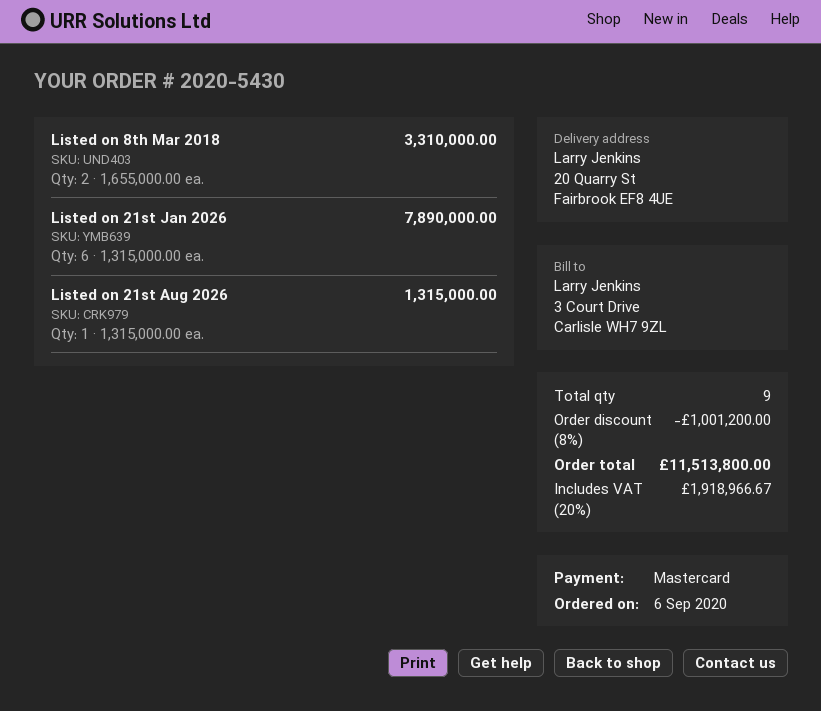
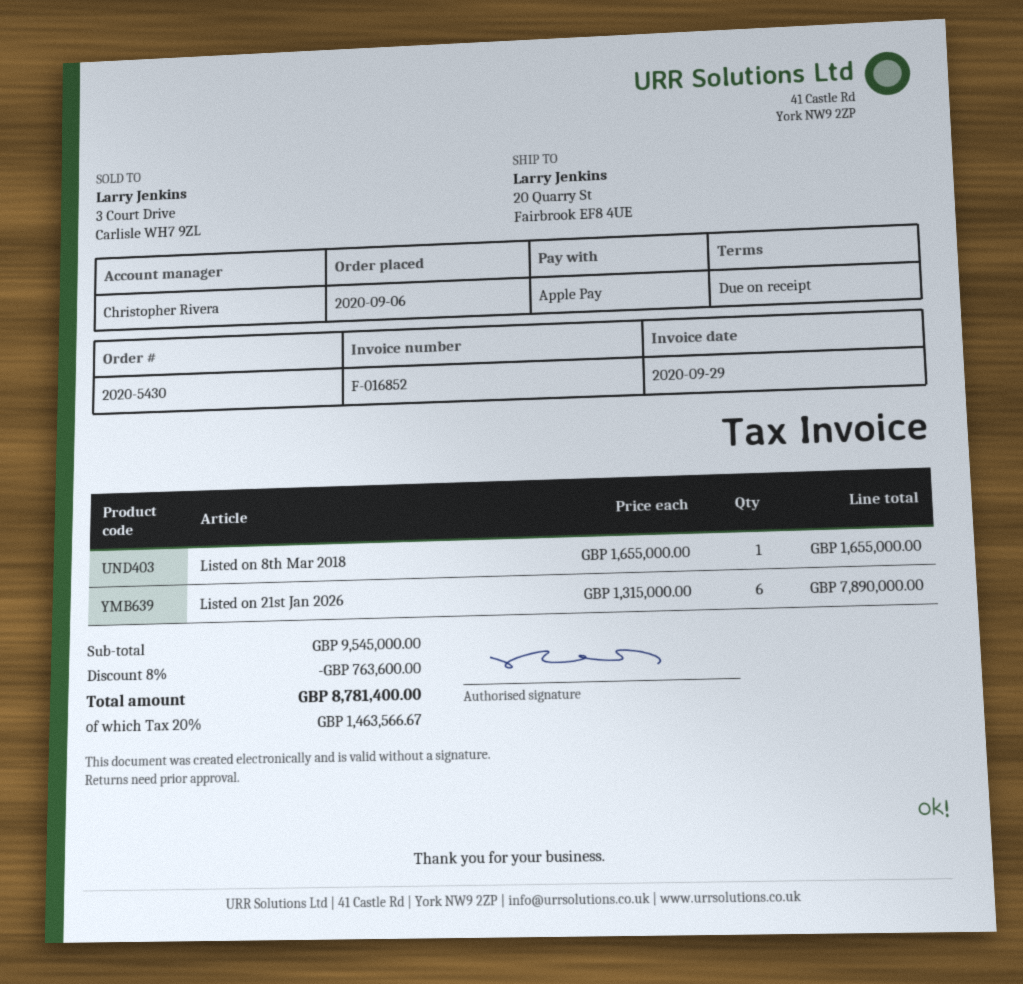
payment method: Mastercard -> Apple Pay
Listed on 8th Mar 2018: 2 x 1655000.00 = 3310000.00 -> 1 x 1655000.00 = 1655000.00
Listed on 21st Aug 2026: 1 x 1315000.00 = 1315000.00 -> none
discount: 8% = 1001200.00 -> 8% = 763600.00
tax: 20% = 1918966.67 -> 20% = 1463566.67
total: 11513800.00 -> 8781400.00

